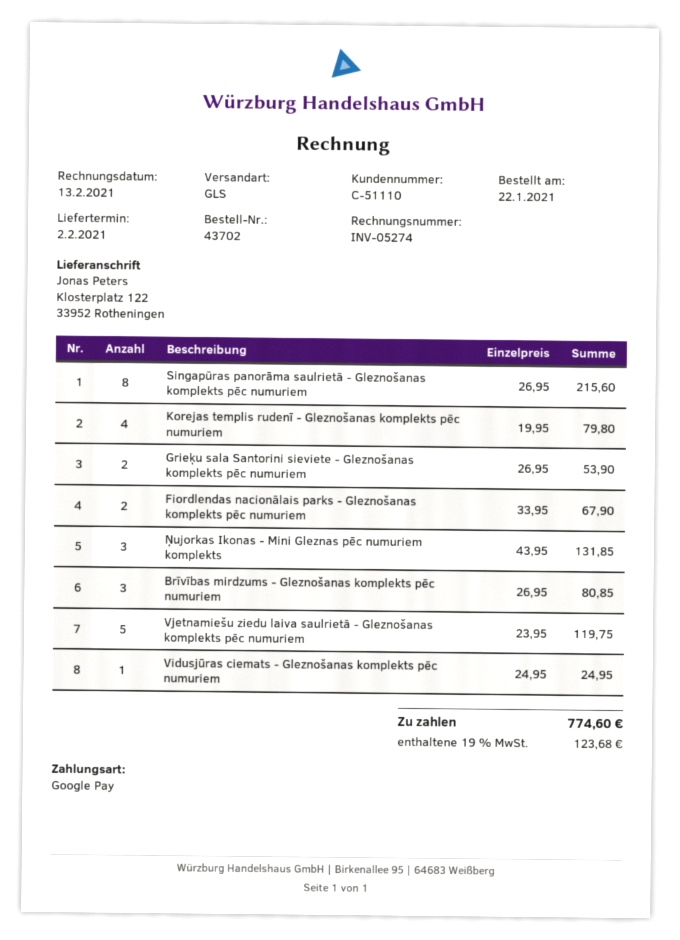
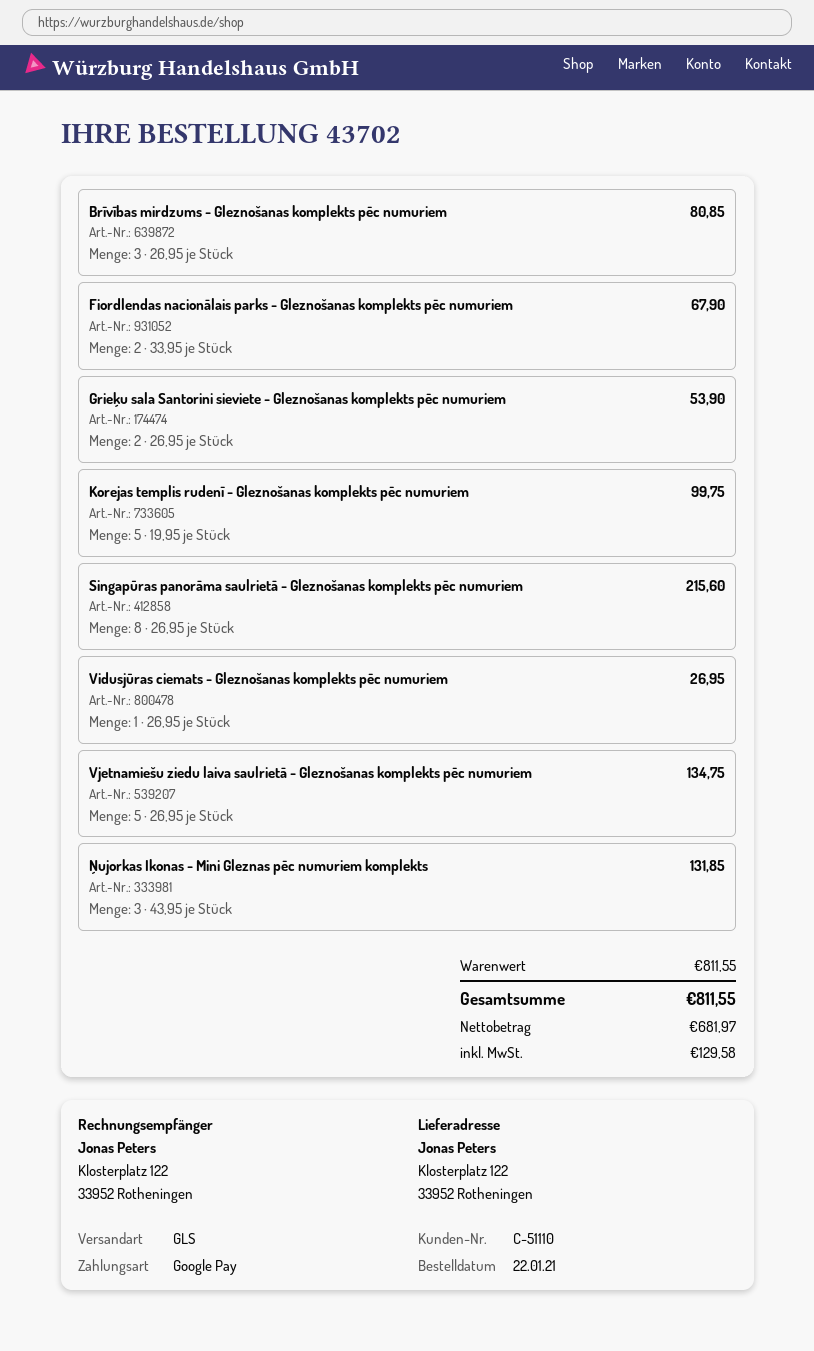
Korejas templis rudenī - Gleznošanas komplekts pēc numuriem: 4 x 19.95 = 79.80 -> 5 x 19.95 = 99.75
Vjetnamiešu ziedu laiva saulrietā - Gleznošanas komplekts pēc numuriem: 5 x 23.95 = 119.75 -> 5 x 26.95 = 134.75
Vidusjūras ciemats - Gleznošanas komplekts pēc numuriem: 1 x 24.95 = 24.95 -> 1 x 26.95 = 26.95
tax: 123.68 -> 129.58
total: 774.60 -> 811.55

